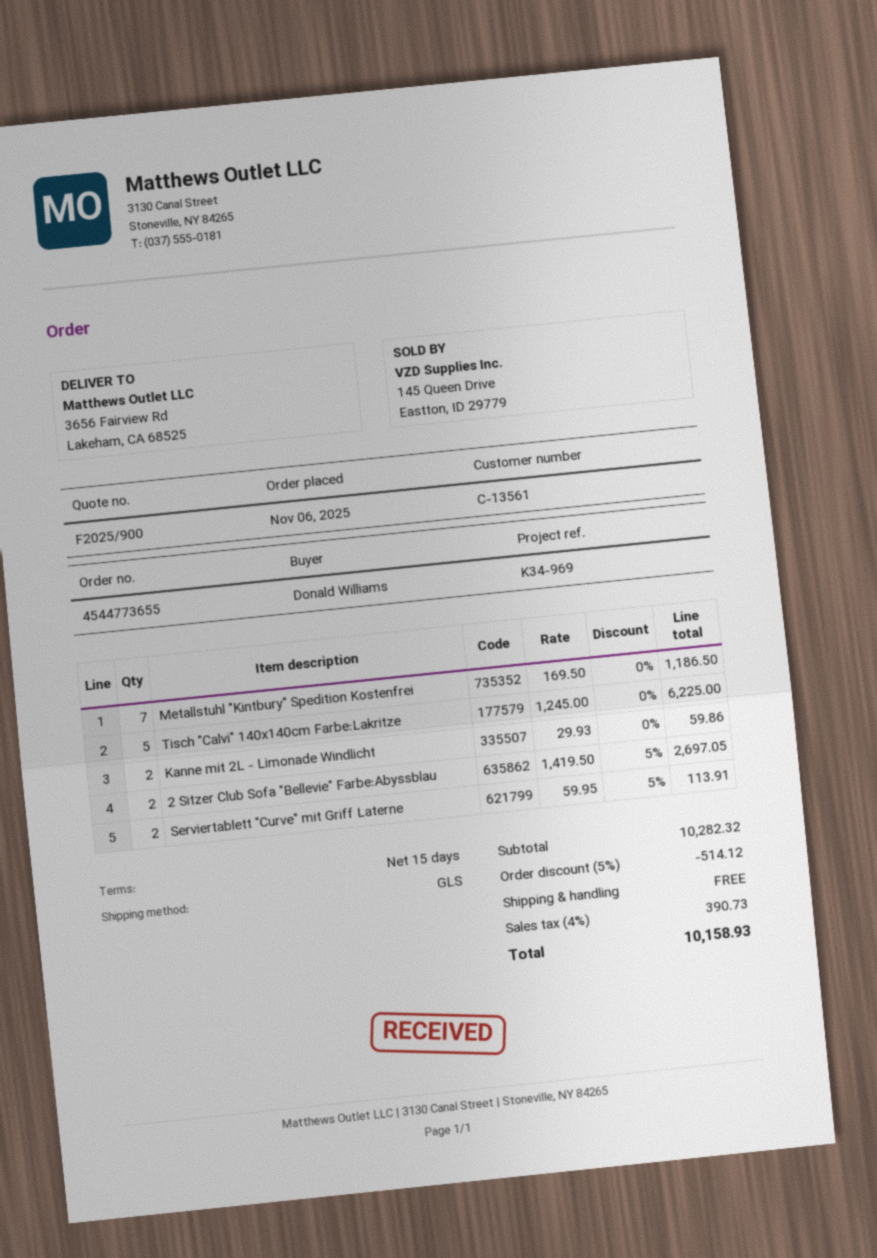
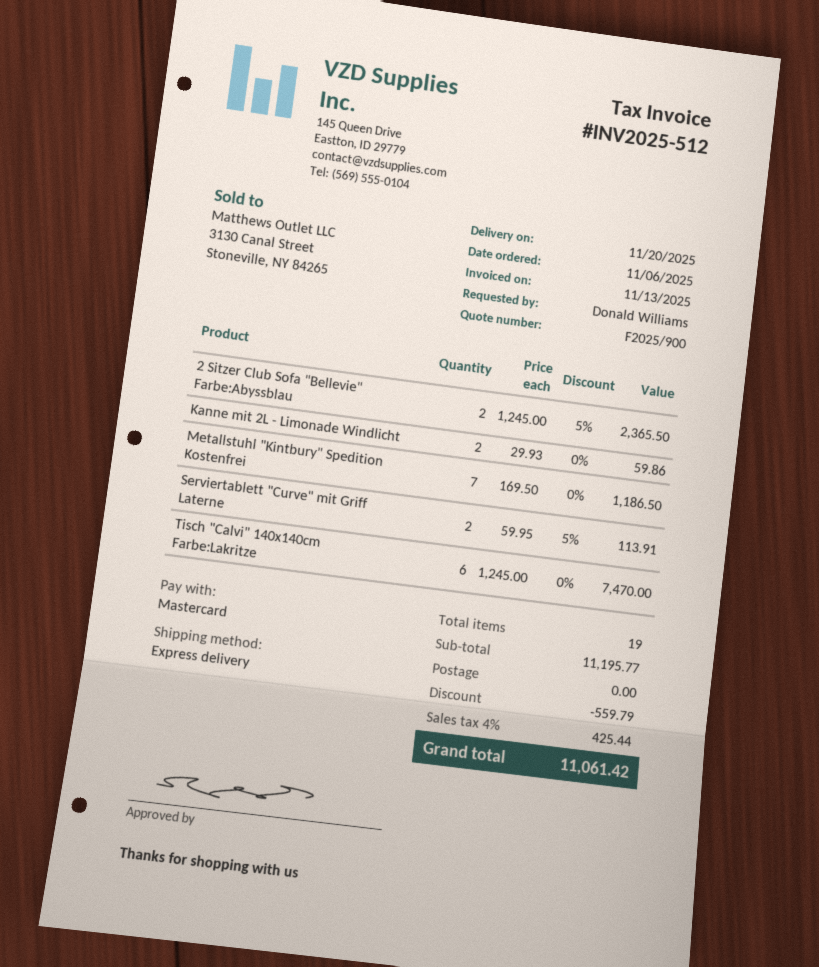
shipping method: GLS -> express
Tisch "Calvi" 140x140cm Farbe:Lakritze: 5 x 1245.00 = 6225.00 -> 6 x 1245.00 = 7470.00
2 Sitzer Club Sofa "Bellevie" Farbe:Abyssblau: 2 x 1419.50 - 5% = 2697.05 -> 2 x 1245.00 - 5% = 2365.50
subtotal: 10282.32 -> 11195.77
discount: 514.12 -> 559.79
tax: 4% = 390.73 -> 4% = 425.44
total: 10158.93 -> 11061.42

